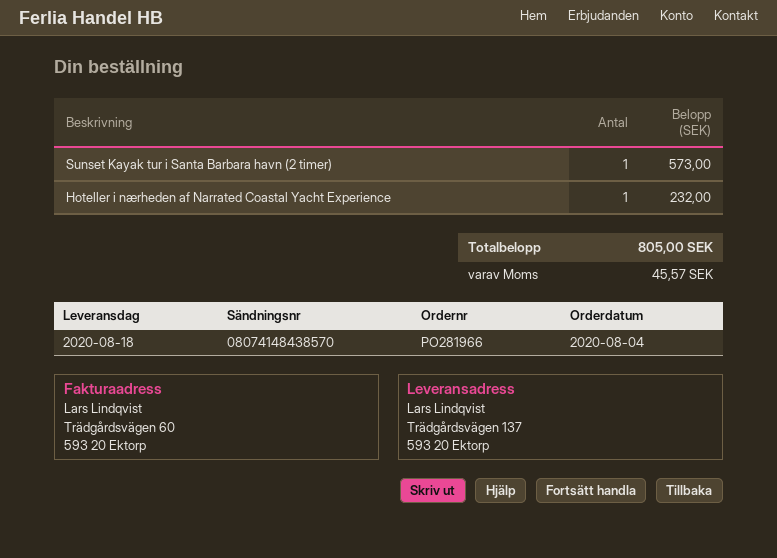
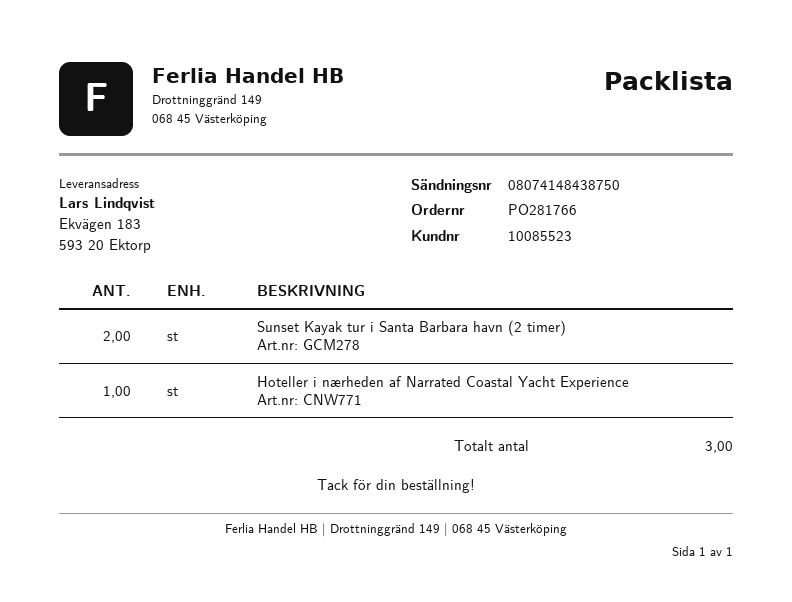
order number: PO281966 -> PO281766
tracking number: 08074148438570 -> 08074148438750
ship to: Trädgårdsvägen 137, 593 20 Ektorp -> Ekvägen 183, 593 20 Ektorp
Sunset Kayak tur i Santa Barbara havn (2 timer): 1 -> 2

